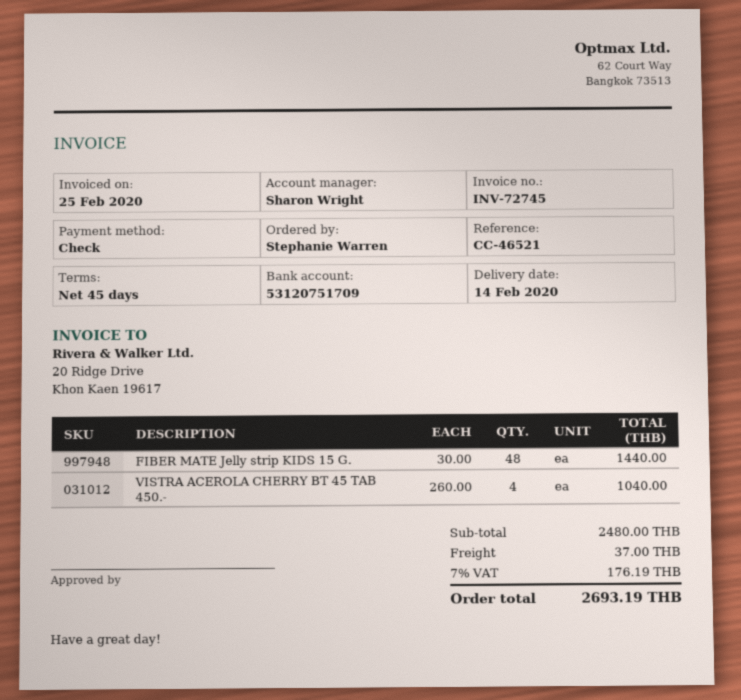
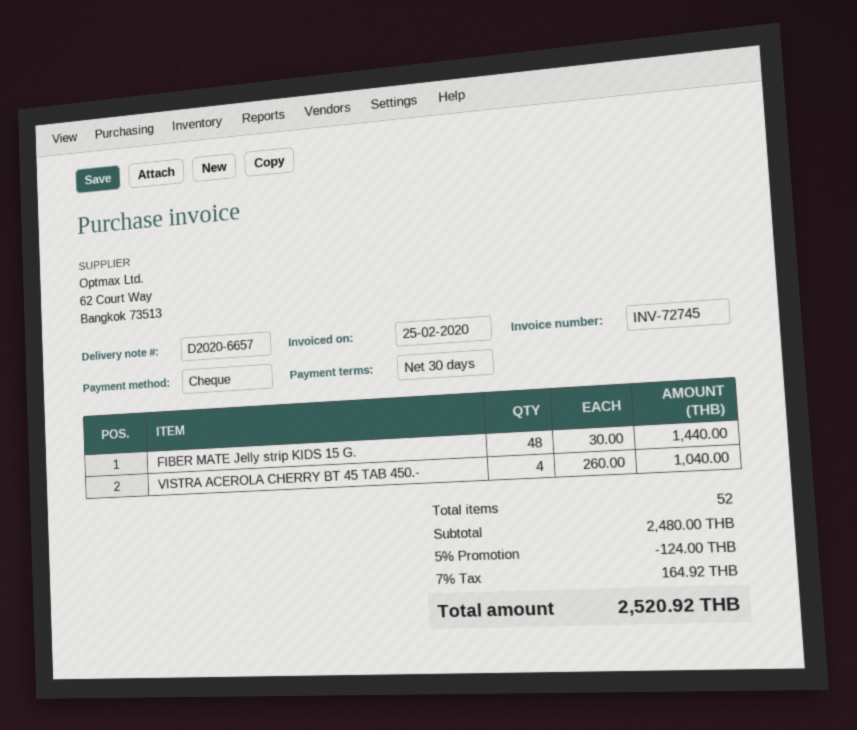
payment terms: 45 days -> 30 days
discount: none -> 5% = 124.00
shipping: 37.00 -> none
tax: 7% = 176.19 -> 7% = 164.92
total: 2693.19 -> 2520.92

